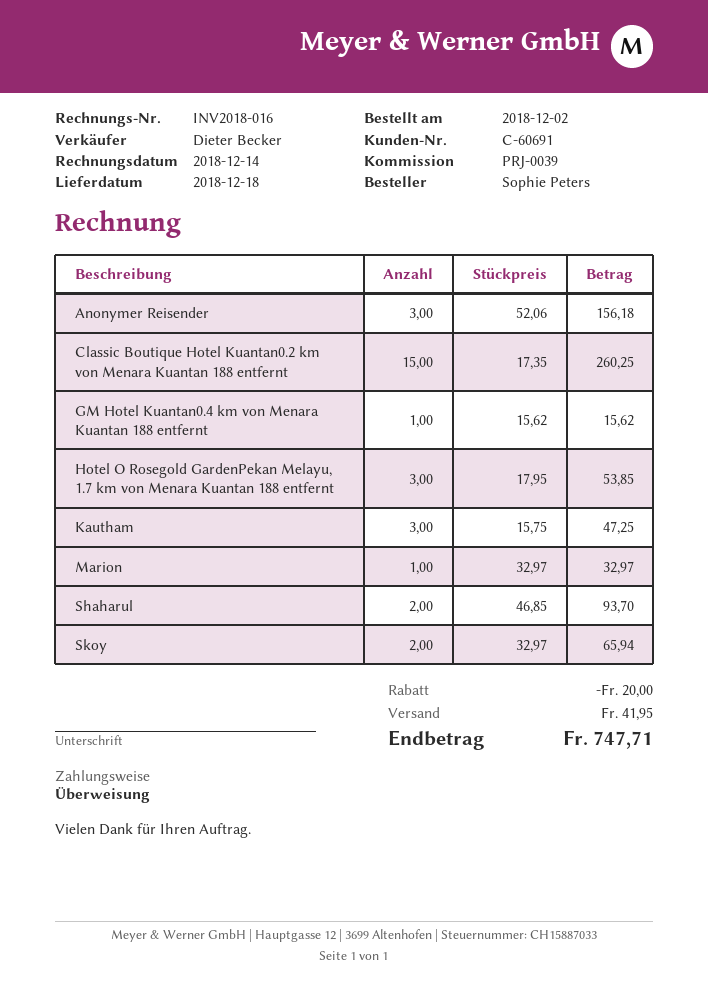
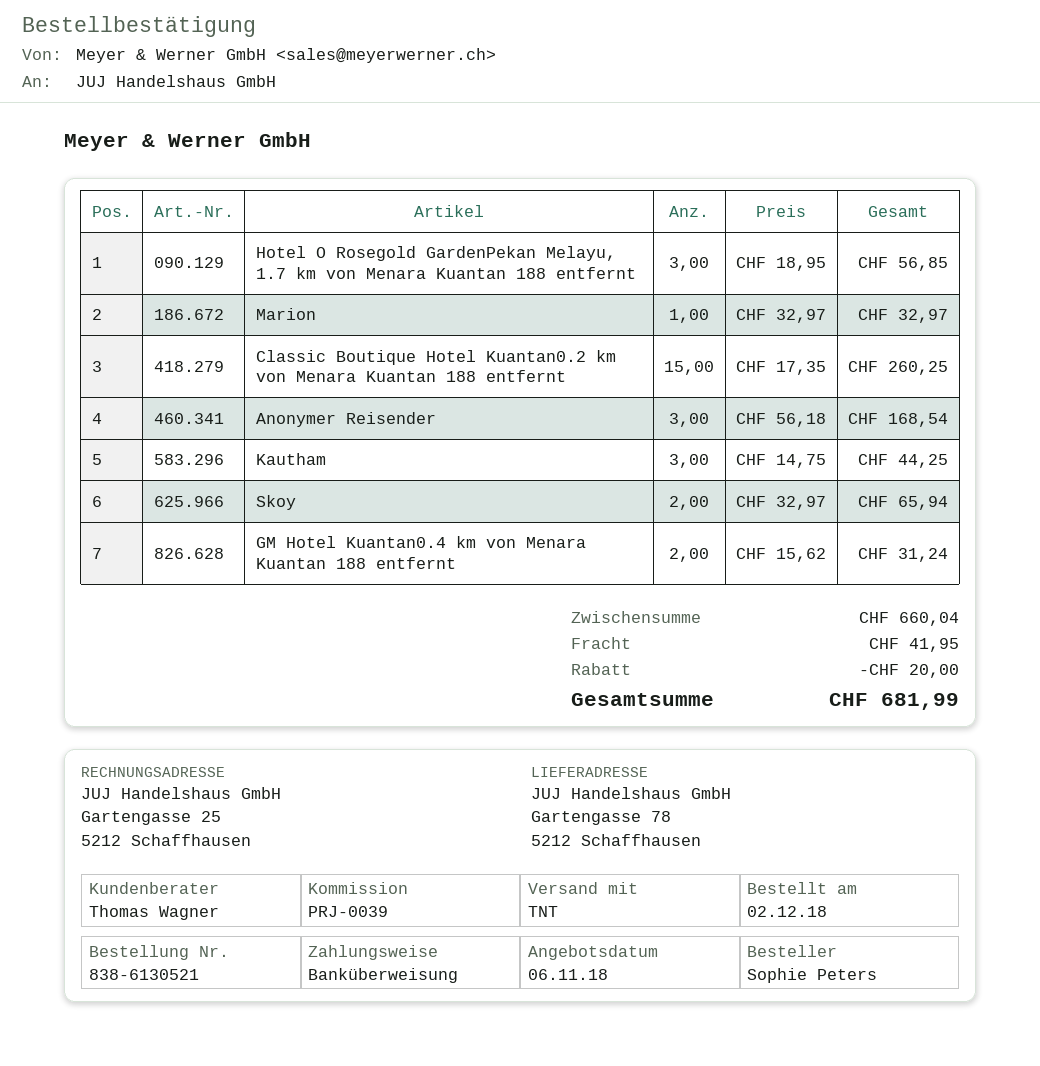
sales rep: Dieter Becker -> Thomas Wagner
Anonymer Reisender: 3 x 52.06 = 156.18 -> 3 x 56.18 = 168.54
GM Hotel Kuantan0.4 km von Menara Kuantan 188 entfernt: 1 x 15.62 = 15.62 -> 2 x 15.62 = 31.24
Hotel O Rosegold GardenPekan Melayu, 1.7 km von Menara Kuantan 188 entfernt: 3 x 17.95 = 53.85 -> 3 x 18.95 = 56.85
Kautham: 3 x 15.75 = 47.25 -> 3 x 14.75 = 44.25
Shaharul: 2 x 46.85 = 93.70 -> none
total: 747.71 -> 681.99

